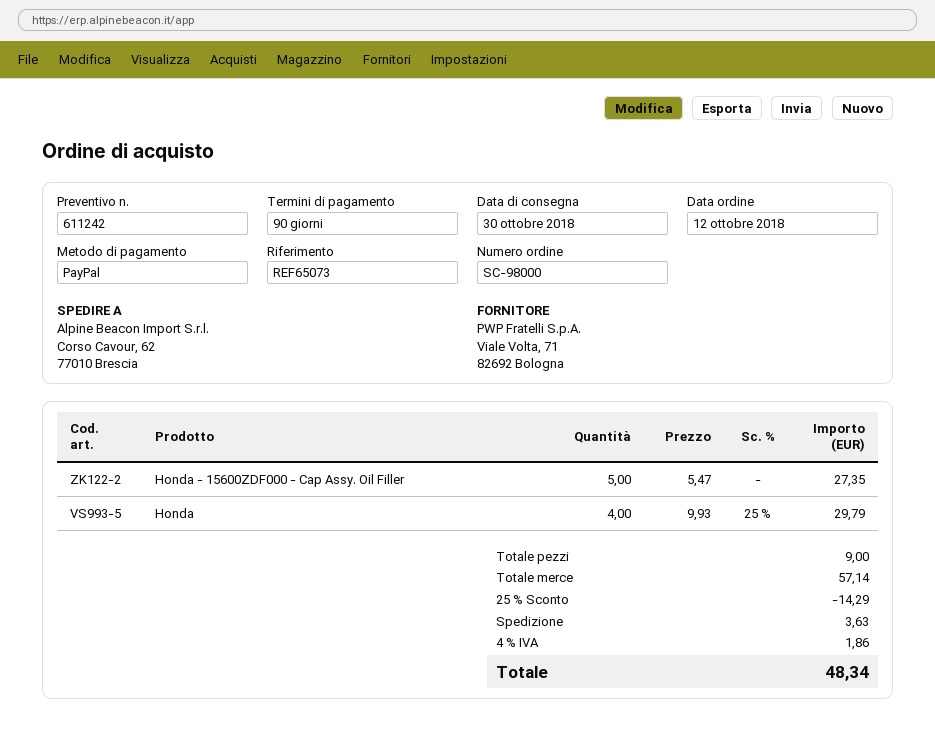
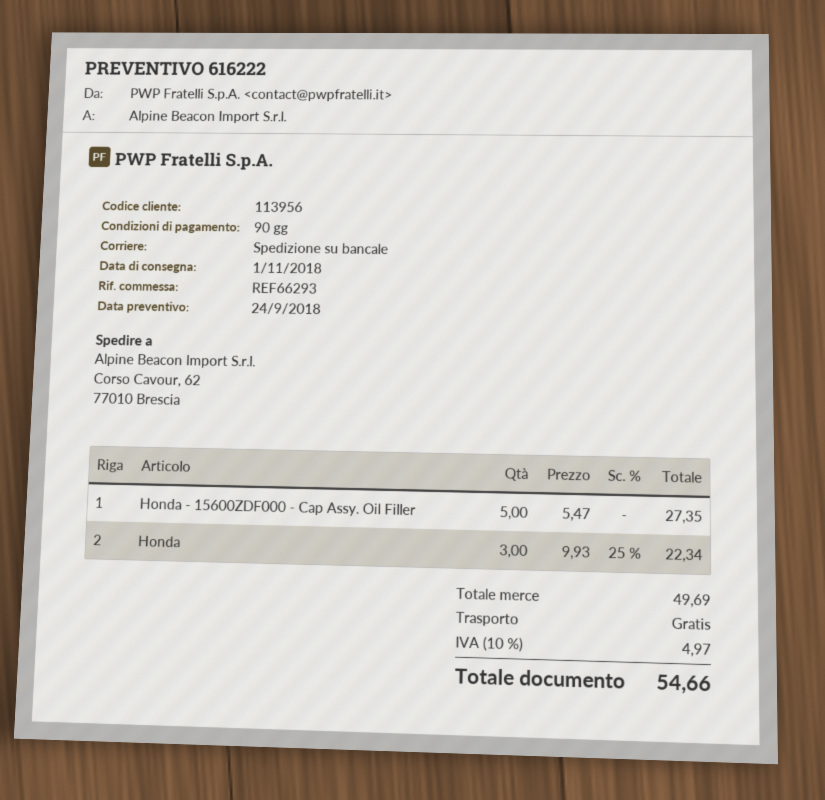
quote number: 611242 -> 616222
delivery date: 2018-10-30 -> 2018-11-01
reference: REF65073 -> REF66293
Honda: 4 x 9.93 - 25% = 29.79 -> 3 x 9.93 - 25% = 22.34
subtotal: 57.14 -> 49.69
discount: 25% = 14.29 -> none
shipping: 3.63 -> 0.00
tax: 4% = 1.86 -> 10% = 4.97
total: 48.34 -> 54.66

